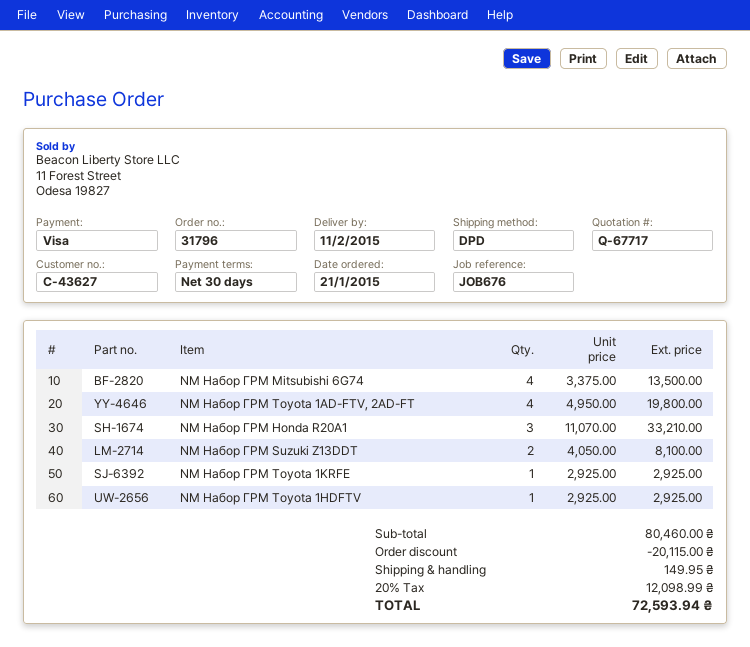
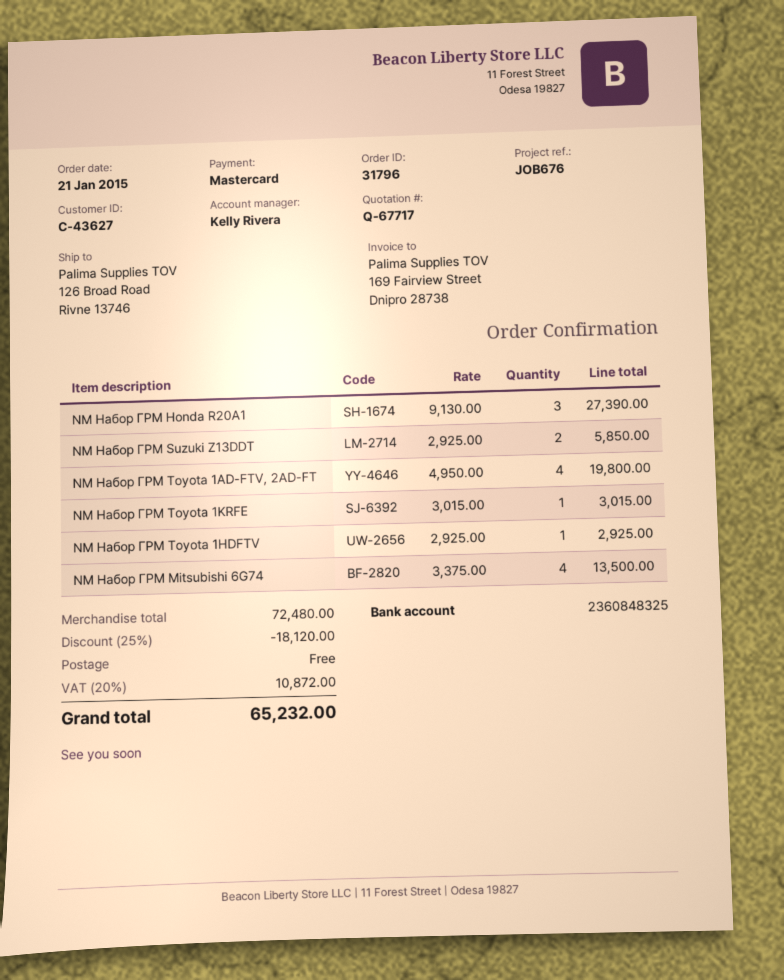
payment method: Visa -> Mastercard
NM Набор ГРМ Honda R20A1: 3 x 11070.00 = 33210.00 -> 3 x 9130.00 = 27390.00
NM Набор ГРМ Suzuki Z13DDT: 2 x 4050.00 = 8100.00 -> 2 x 2925.00 = 5850.00
NM Набор ГРМ Toyota 1KRFE: 1 x 2925.00 = 2925.00 -> 1 x 3015.00 = 3015.00
subtotal: 80460.00 -> 72480.00
discount: 20115.00 -> 18120.00
shipping: 149.95 -> 0.00
tax: 20% = 12098.99 -> 20% = 10872.00
total: 72593.94 -> 65232.00

